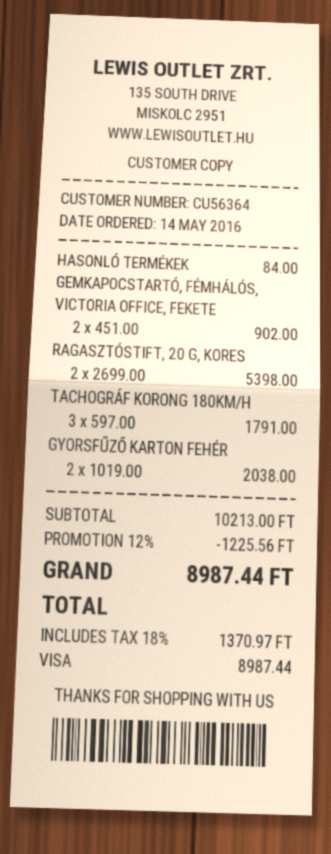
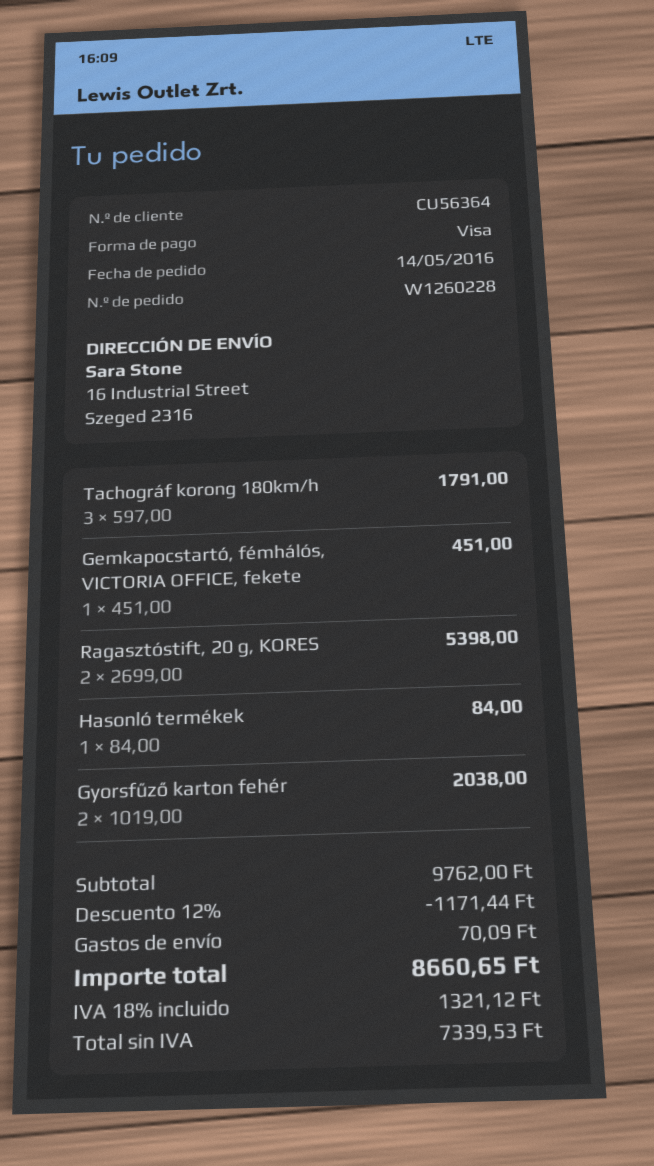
GEMKAPOCSTARTÓ, FÉMHÁLÓS, VICTORIA OFFICE, FEKETE: 2 x 451.00 = 902.00 -> 1 x 451.00 = 451.00
subtotal: 10213.00 -> 9762.00
discount: 12% = 1225.56 -> 12% = 1171.44
shipping: none -> 70.09
tax: 18% = 1370.97 -> 18% = 1321.12
total: 8987.44 -> 8660.65

